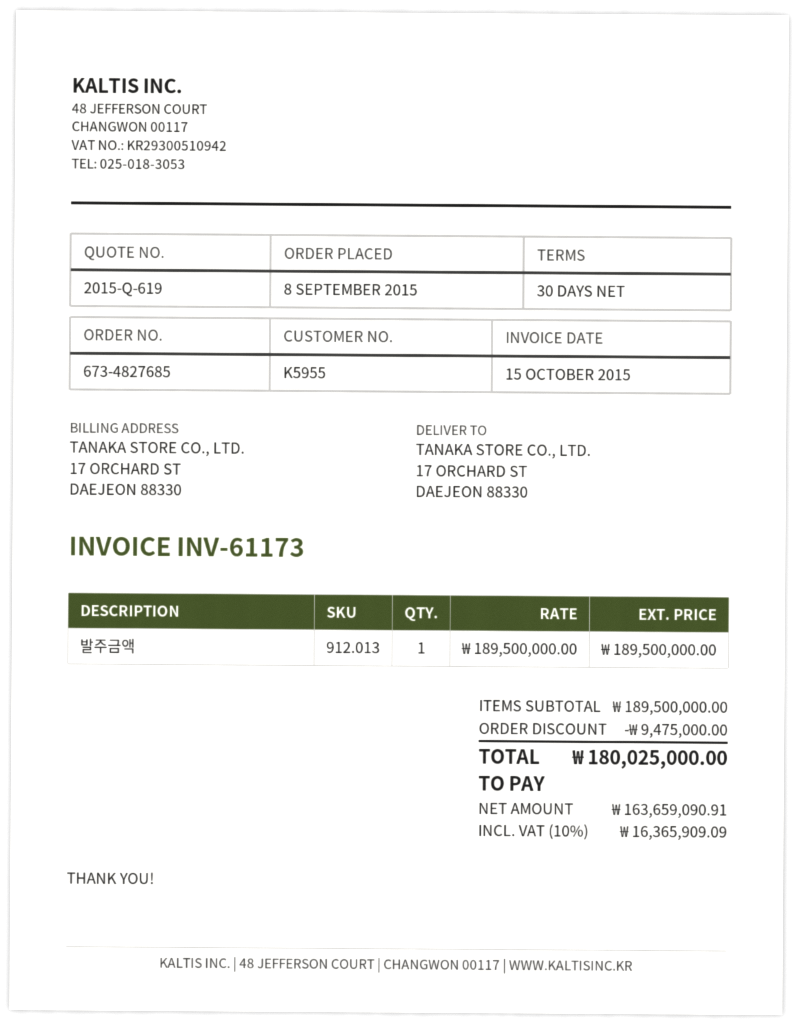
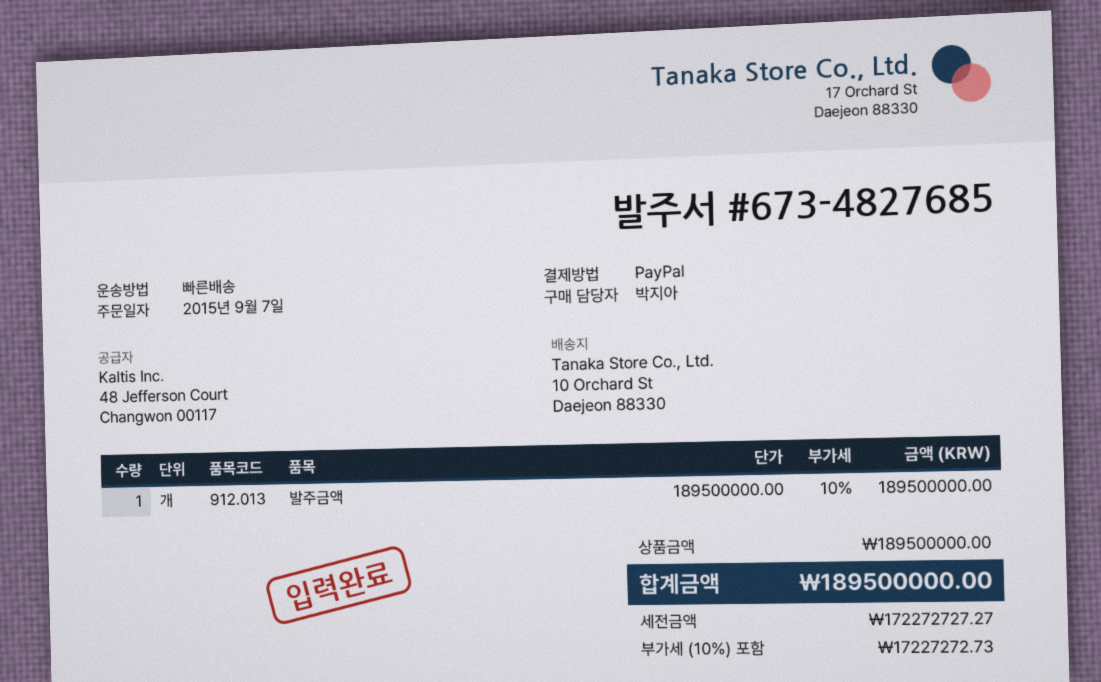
order date: 2015-09-08 -> 2015-09-07
ship to: 17 ORCHARD ST, DAEJEON 88330 -> 10 Orchard St, Daejeon 88330
discount: 9475000.00 -> none
net: 163659090.91 -> 172272727.27
tax: 10% = 16365909.09 -> 10% = 17227272.73
total: 180025000.00 -> 189500000.00

